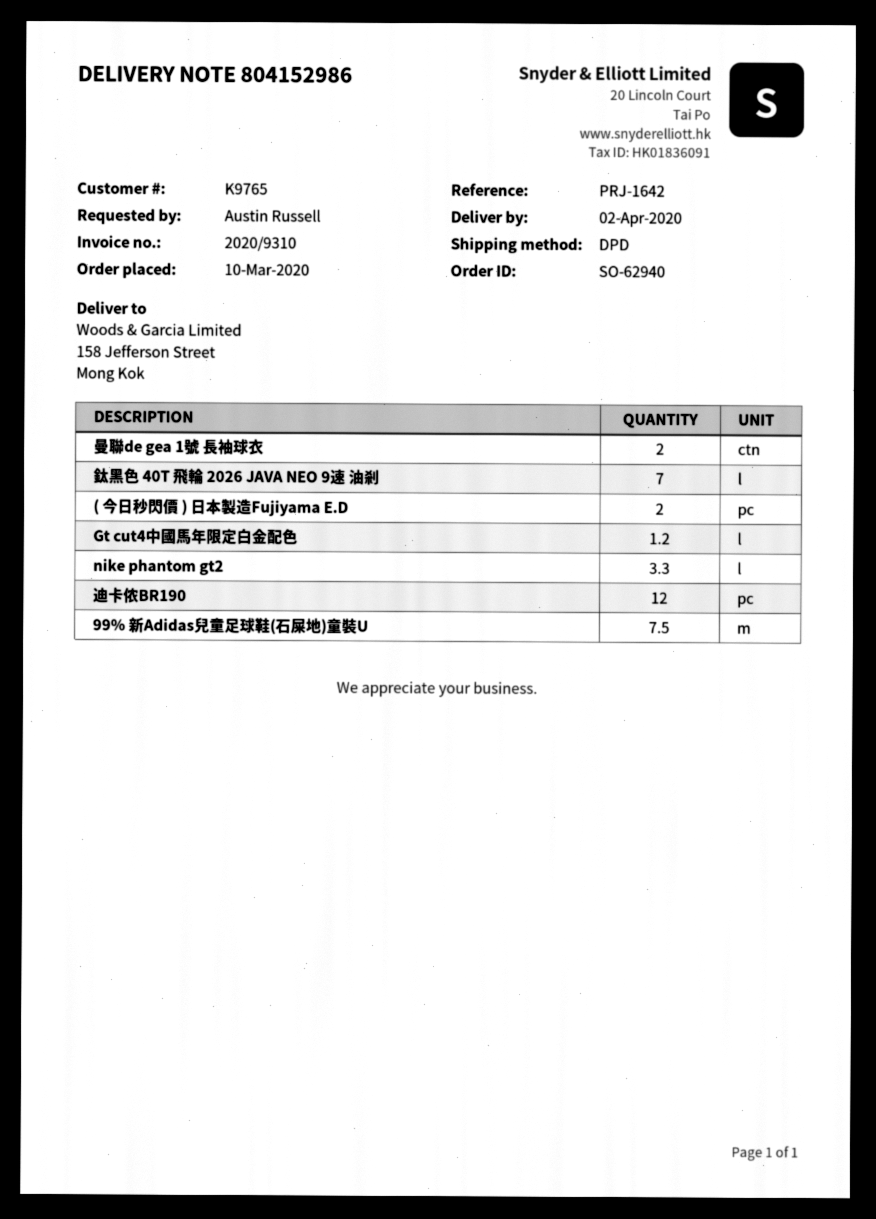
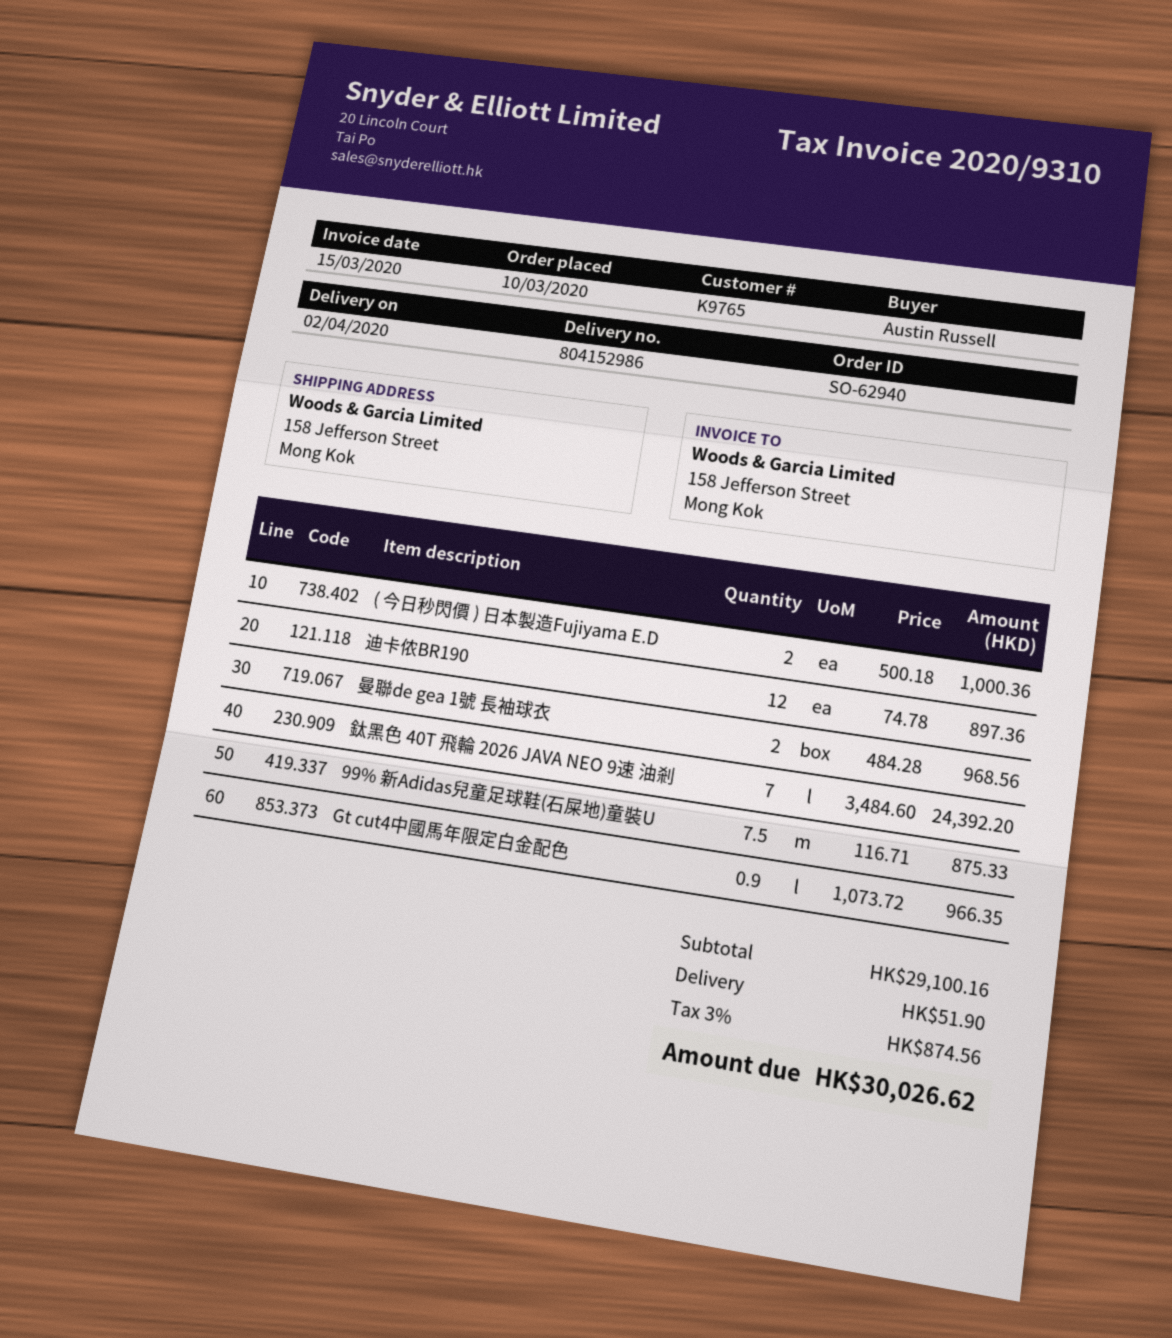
Gt cut4中國馬年限定白金配色: 1.2 -> 0.9
nike phantom gt2: 3.3 -> none

